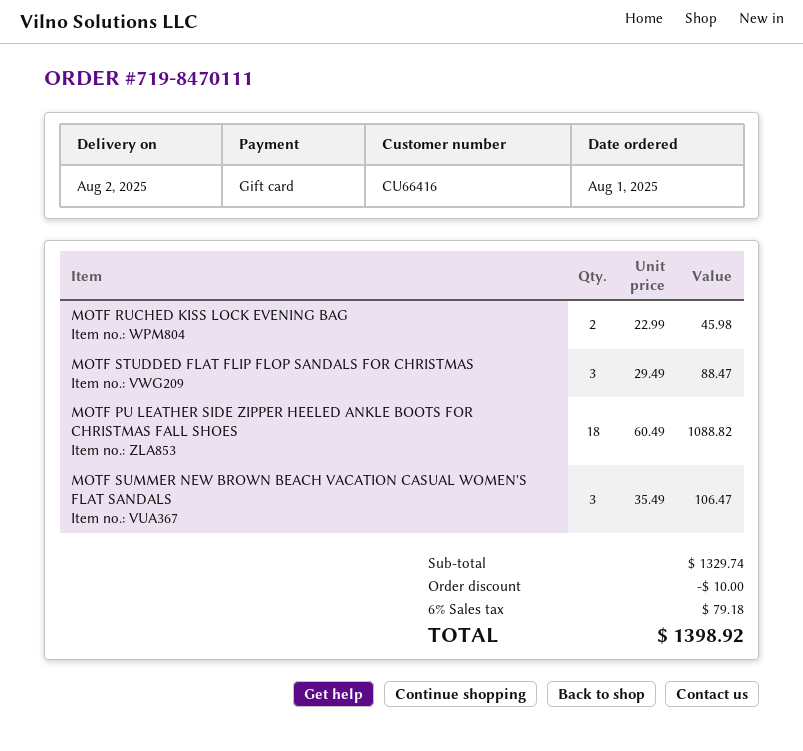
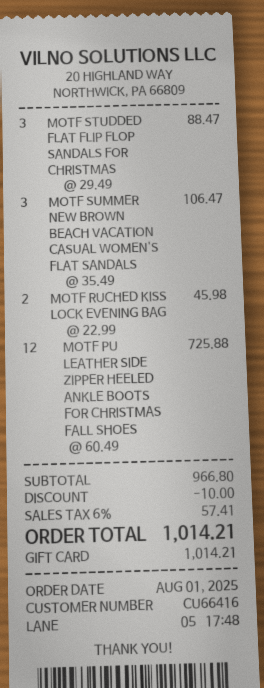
MOTF PU LEATHER SIDE ZIPPER HEELED ANKLE BOOTS FOR CHRISTMAS FALL SHOES: 18 x 60.49 = 1088.82 -> 12 x 60.49 = 725.88
subtotal: 1329.74 -> 966.80
tax: 6% = 79.18 -> 6% = 57.41
total: 1398.92 -> 1014.21

